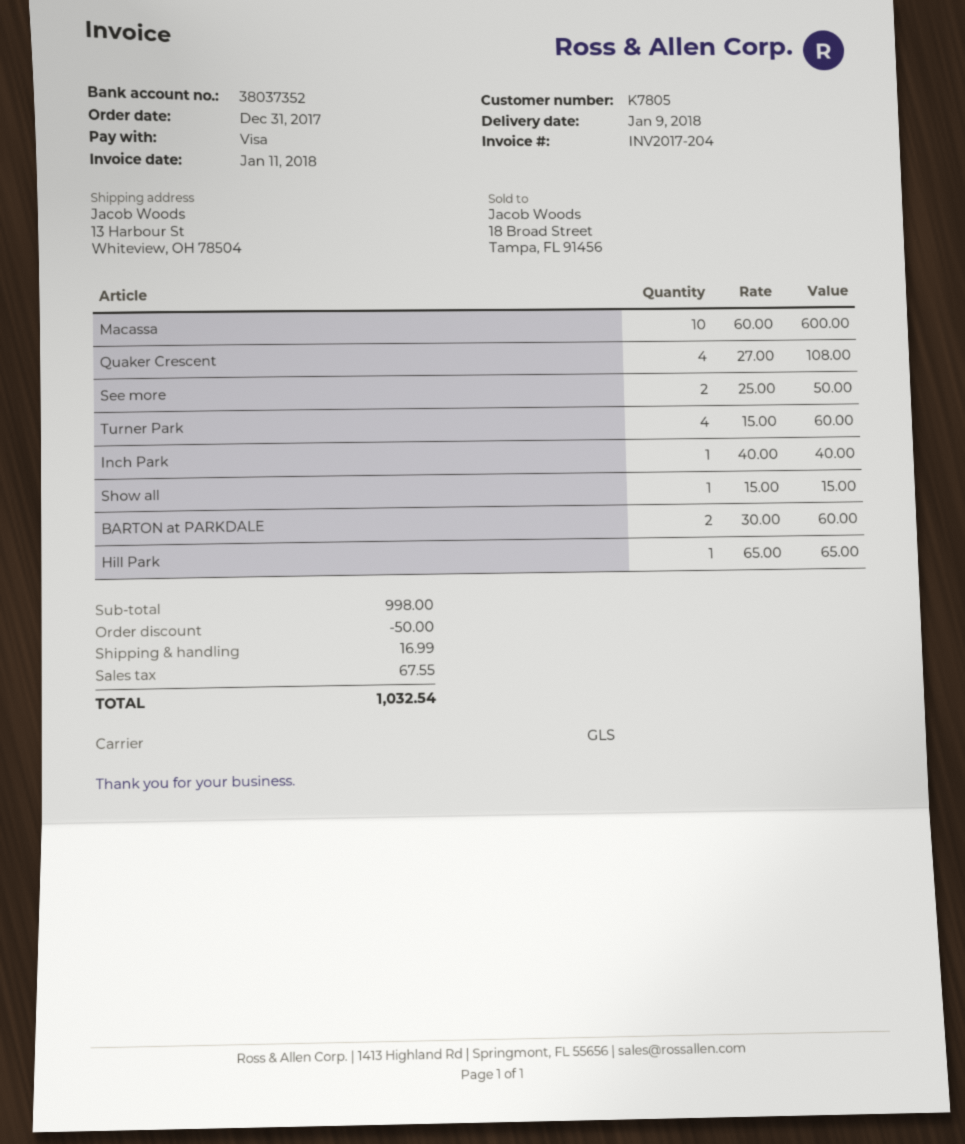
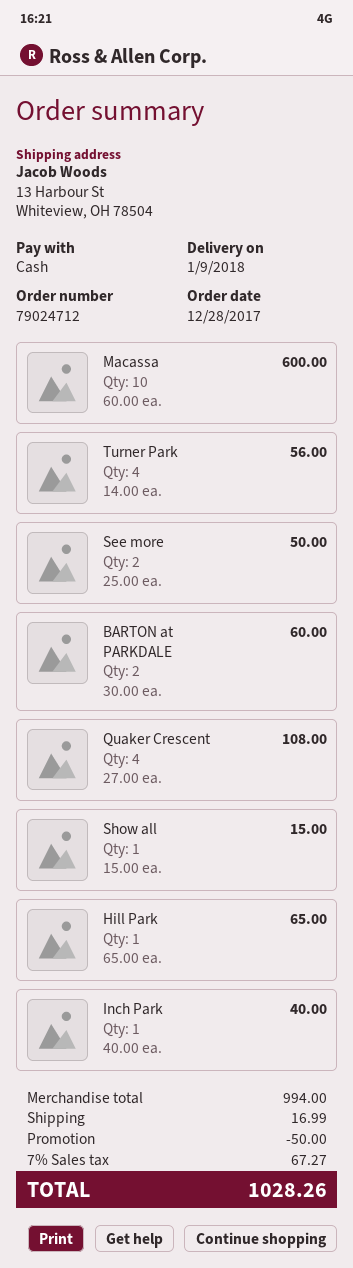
order date: 2017-12-31 -> 2017-12-28
payment method: Visa -> cash
Turner Park: 4 x 15.00 = 60.00 -> 4 x 14.00 = 56.00
subtotal: 998.00 -> 994.00
tax: 67.55 -> 67.27
total: 1032.54 -> 1028.26

